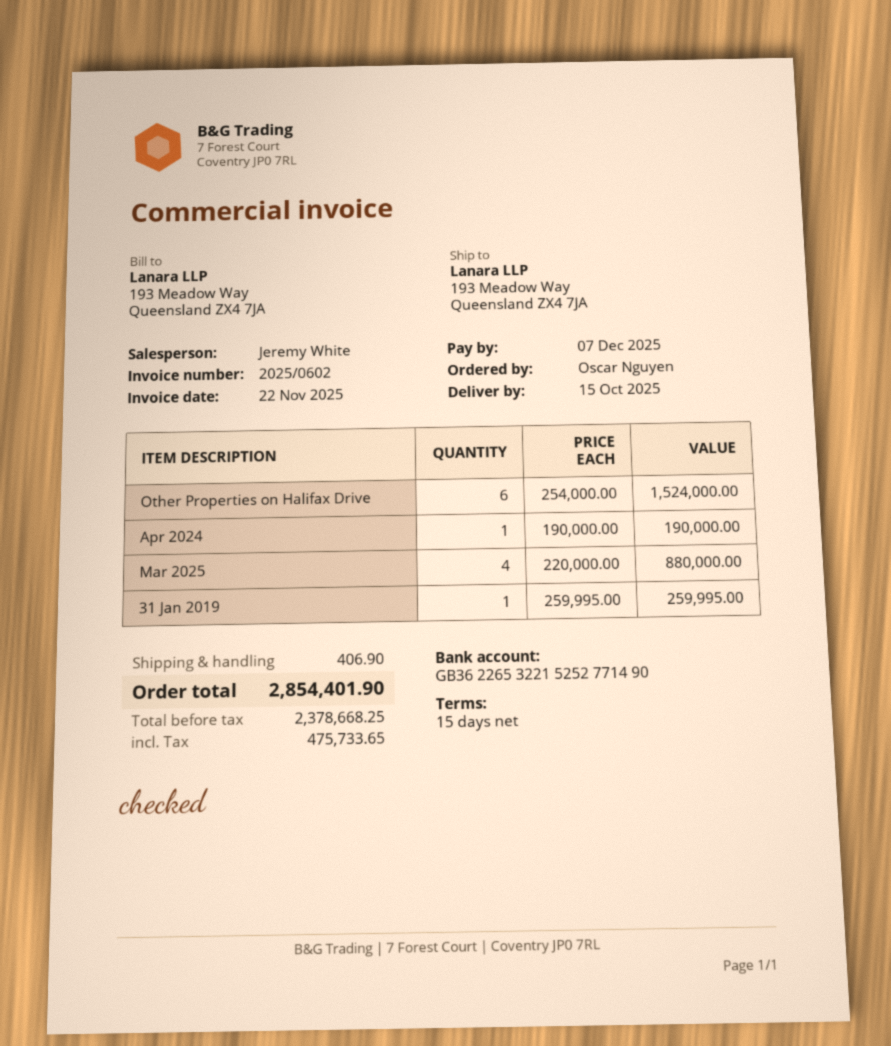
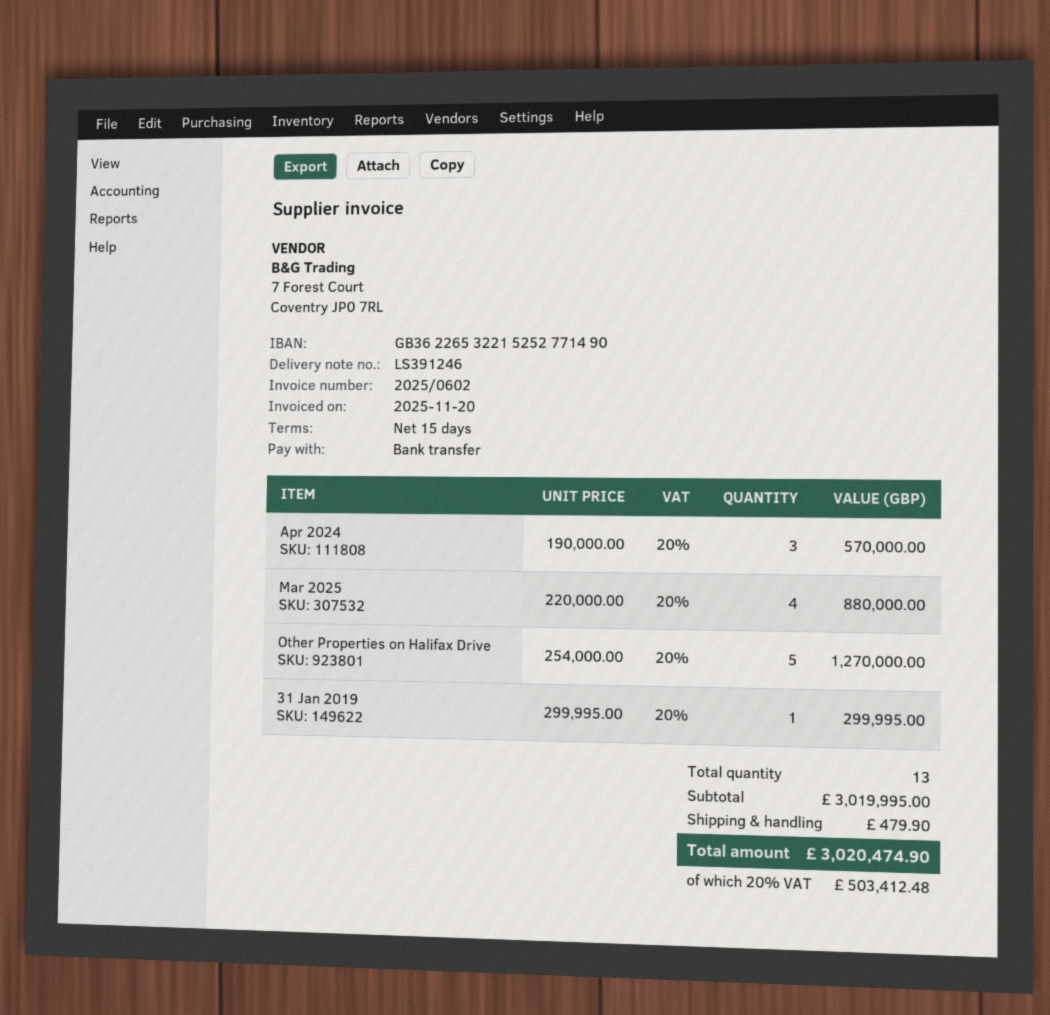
invoice date: 2025-11-22 -> 2025-11-20
Other Properties on Halifax Drive: 6 x 254000.00 = 1524000.00 -> 5 x 254000.00 = 1270000.00
Apr 2024: 1 x 190000.00 = 190000.00 -> 3 x 190000.00 = 570000.00
31 Jan 2019: 1 x 259995.00 = 259995.00 -> 1 x 299995.00 = 299995.00
shipping: 406.90 -> 479.90
tax: 475733.65 -> 503412.48
total: 2854401.90 -> 3020474.90

